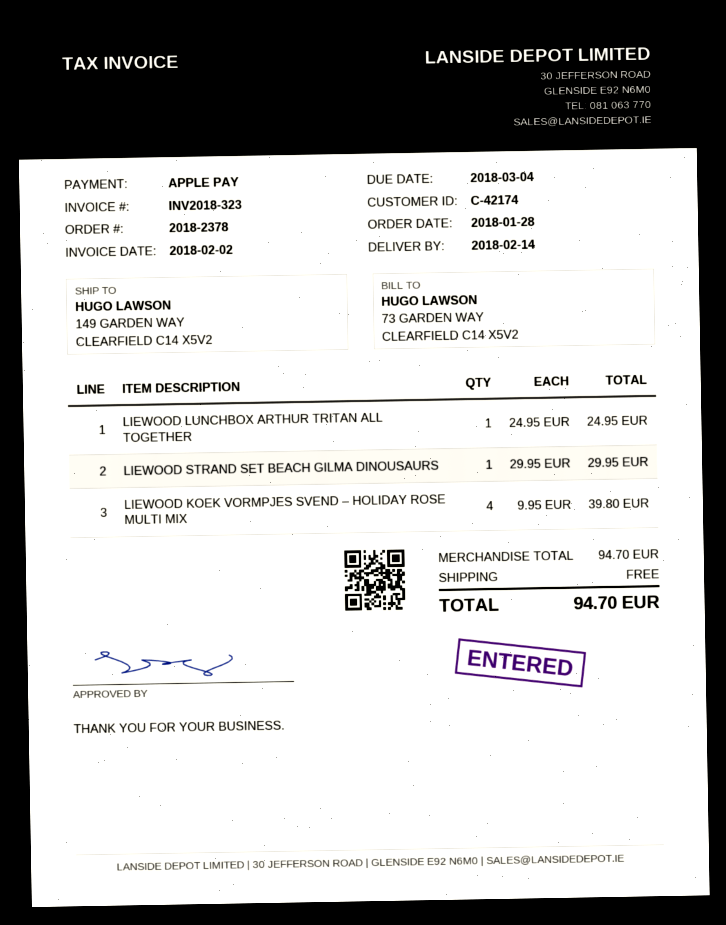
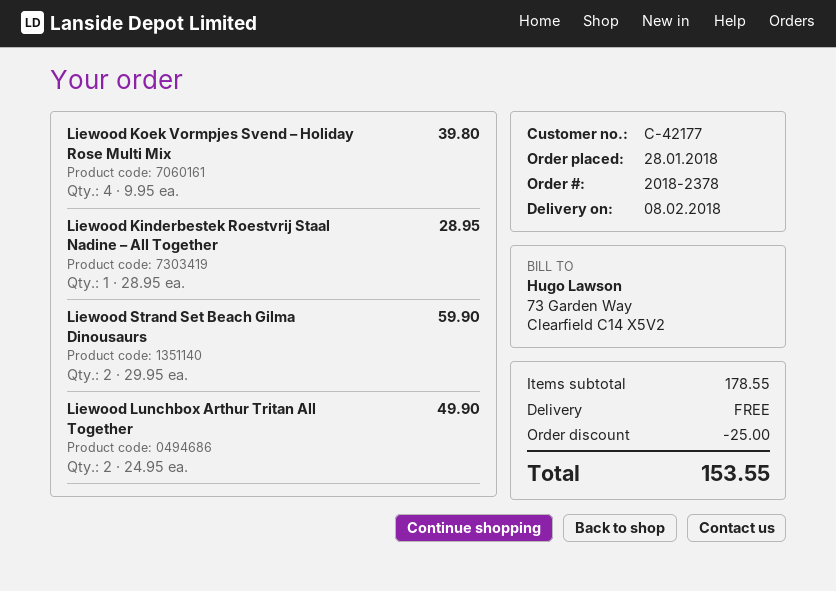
delivery date: 2018-02-14 -> 2018-02-08
customer number: C-42174 -> C-42177
LIEWOOD LUNCHBOX ARTHUR TRITAN ALL TOGETHER: 1 x 24.95 = 24.95 -> 2 x 24.95 = 49.90
LIEWOOD STRAND SET BEACH GILMA DINOUSAURS: 1 x 29.95 = 29.95 -> 2 x 29.95 = 59.90
Liewood Kinderbestek Roestvrij Staal Nadine – All Together: none -> 1 x 28.95 = 28.95
subtotal: 94.70 -> 178.55
discount: none -> 25.00
total: 94.70 -> 153.55

